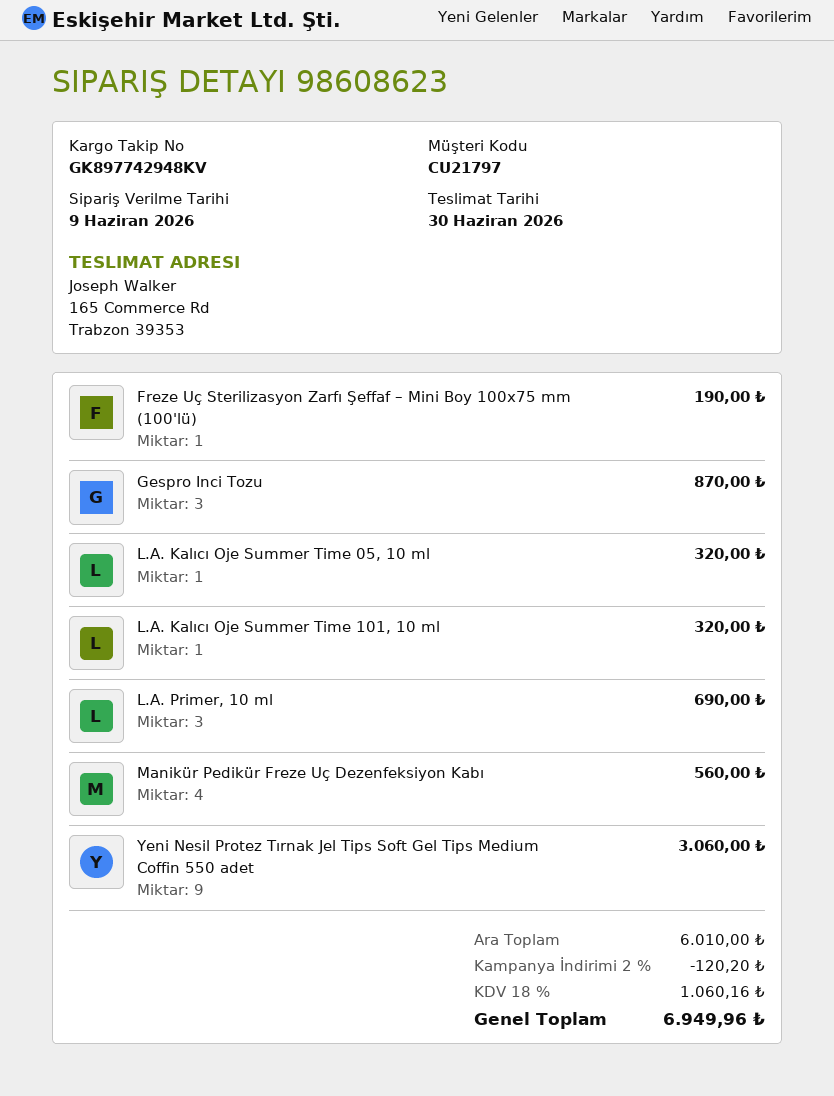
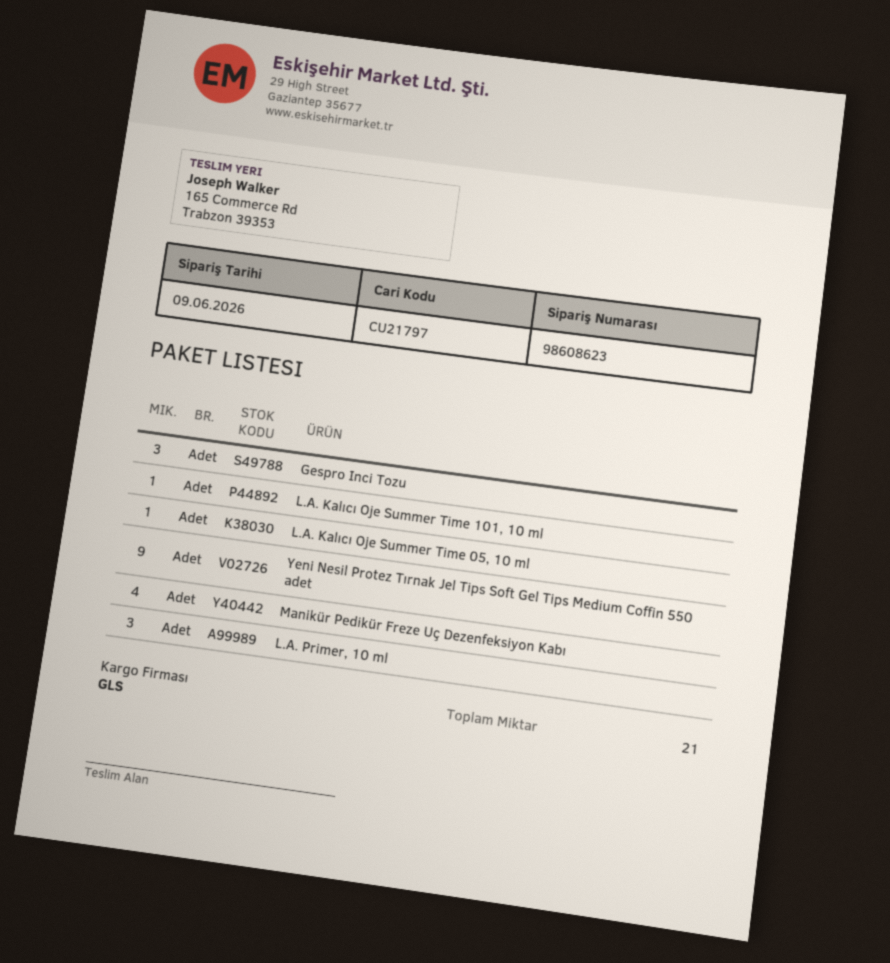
Freze Uç Sterilizasyon Zarfı Şeffaf – Mini Boy 100x75 mm (100'lü): 1 -> none

